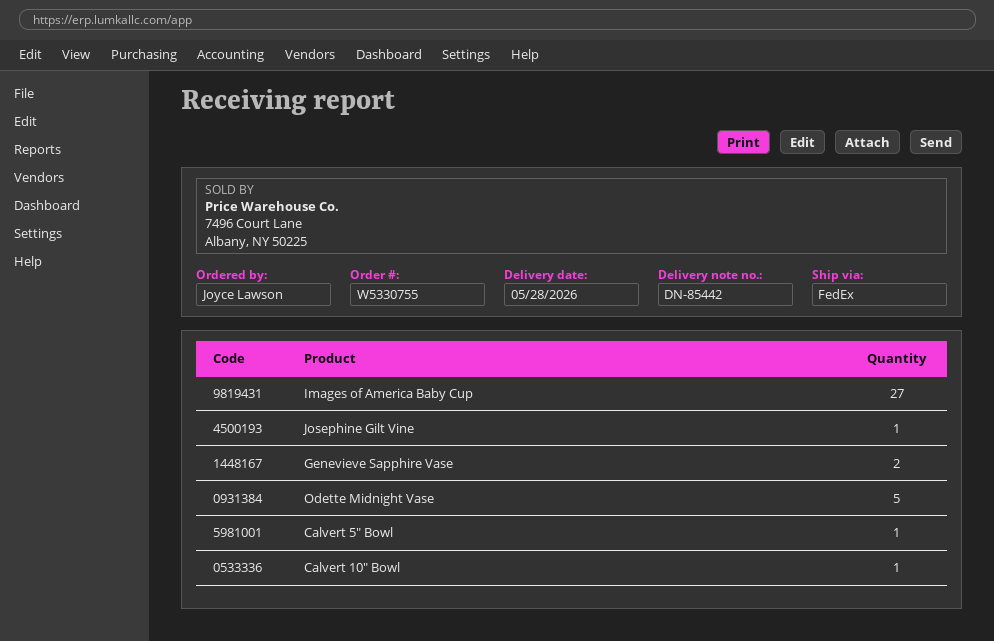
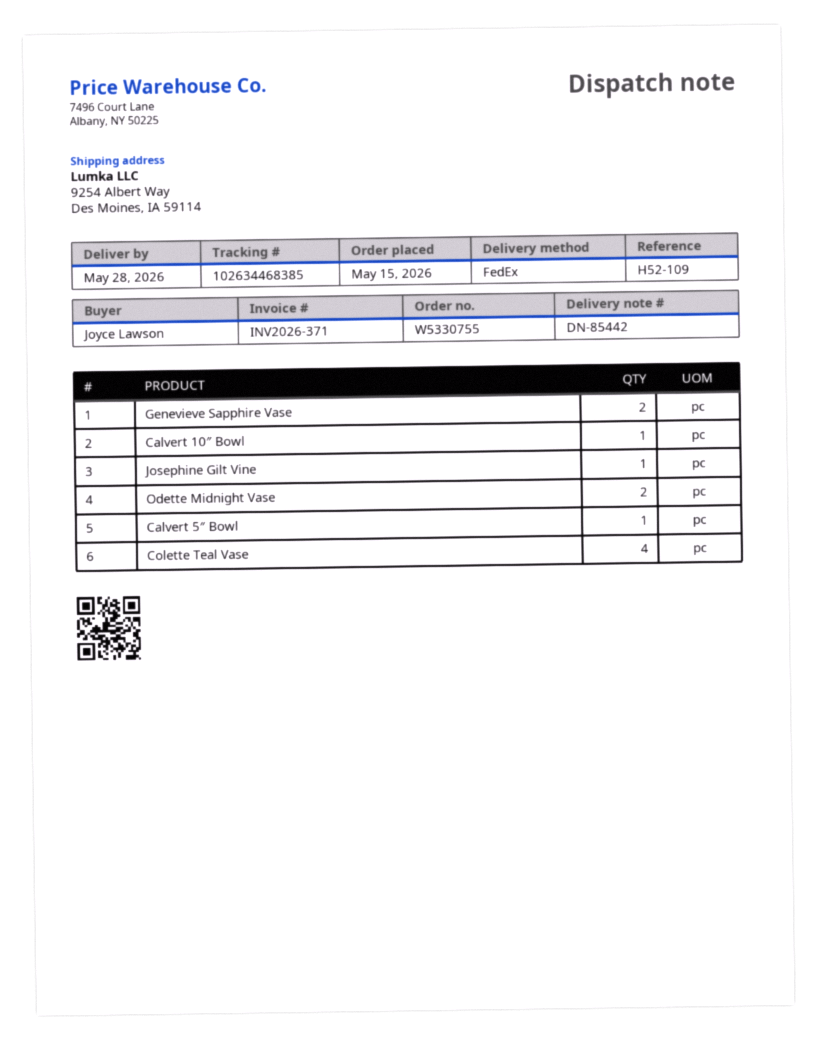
Images of America Baby Cup: 27 -> none
Odette Midnight Vase: 5 -> 2
Colette Teal Vase: none -> 4

